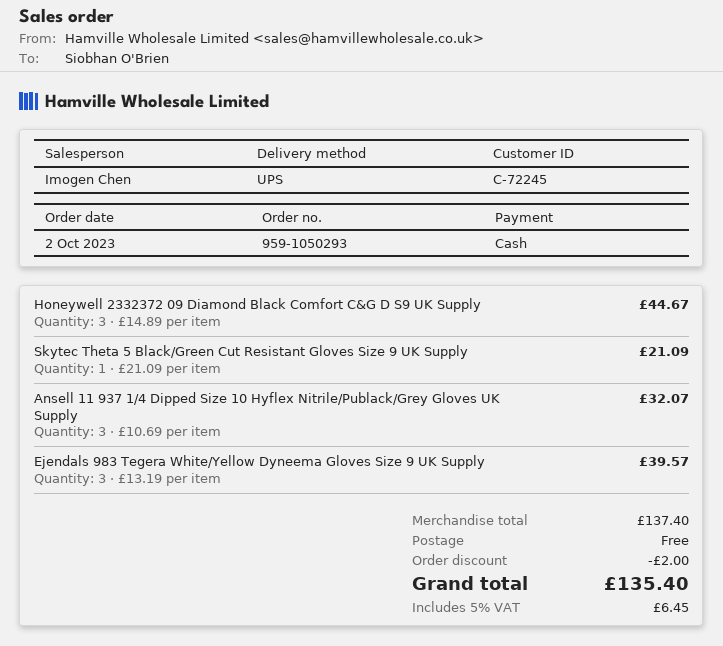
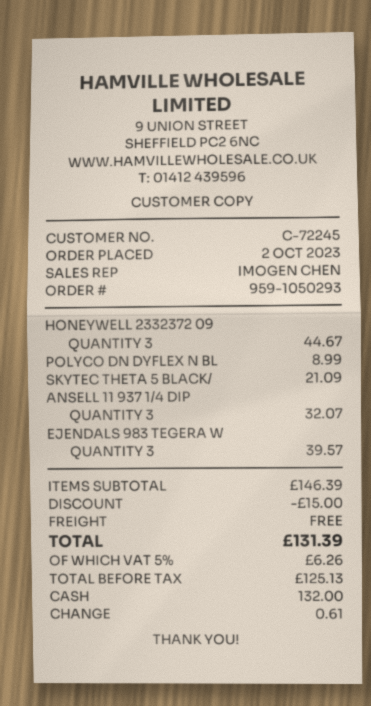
POLYCO DN DYFLEX N BL: none -> 1 for 8.99
subtotal: 137.40 -> 146.39
discount: 2.00 -> 15.00
tax: 5% = 6.45 -> 5% = 6.26
total: 135.40 -> 131.39

